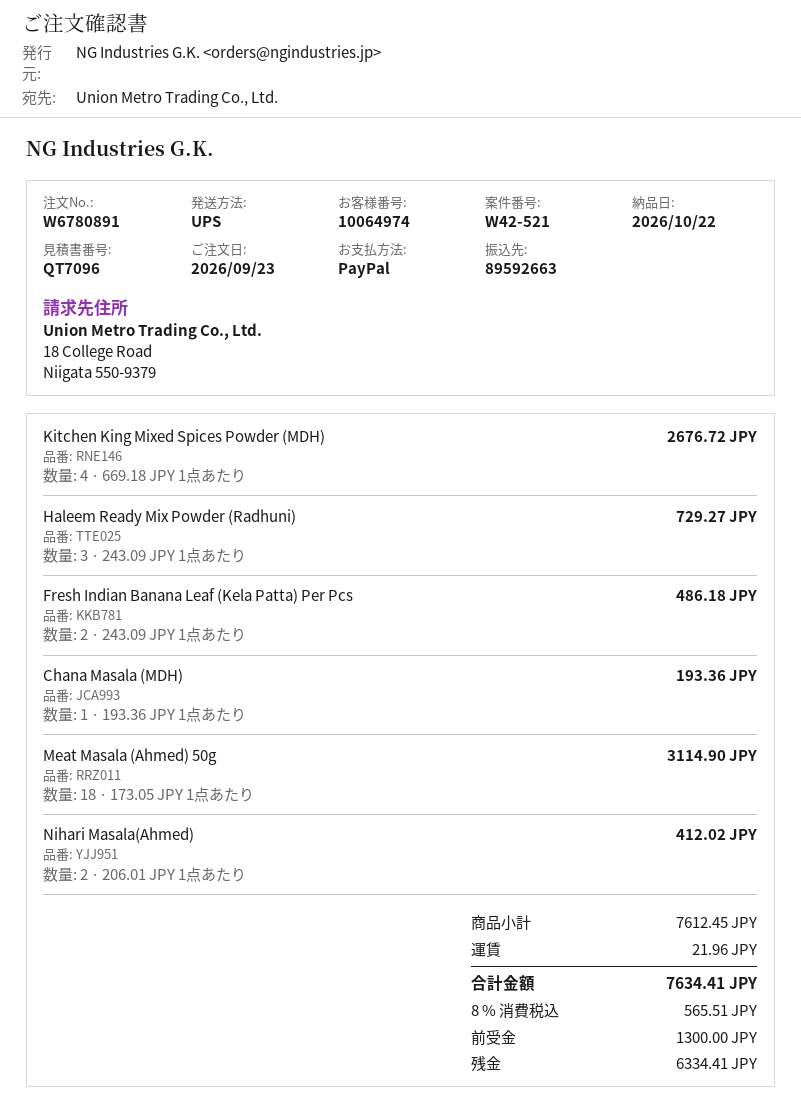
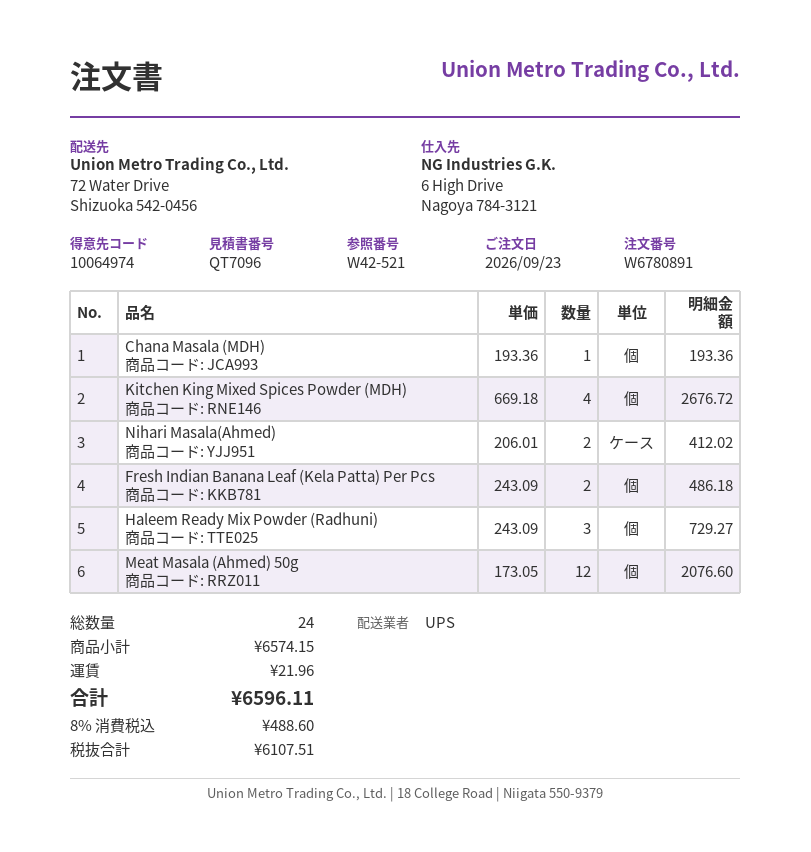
Meat Masala (Ahmed) 50g: 18 x 173.05 = 3114.90 -> 12 x 173.05 = 2076.60
subtotal: 7612.45 -> 6574.15
tax: 8% = 565.51 -> 8% = 488.60
total: 7634.41 -> 6596.11

